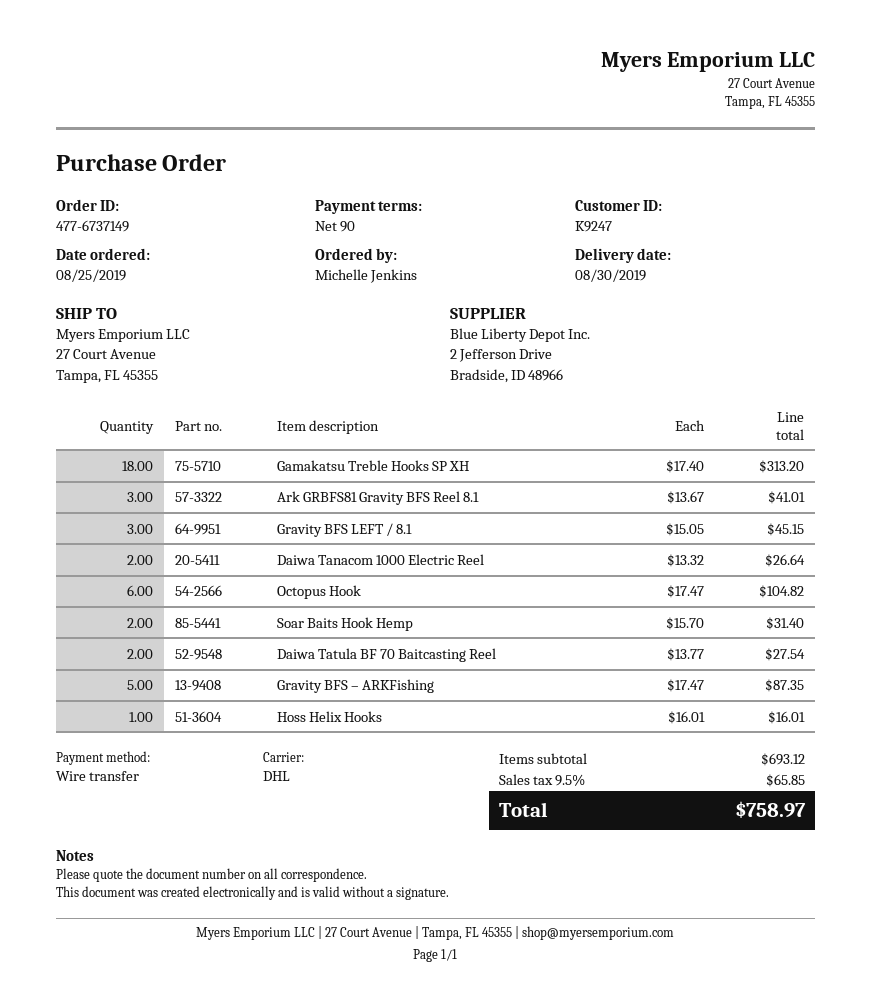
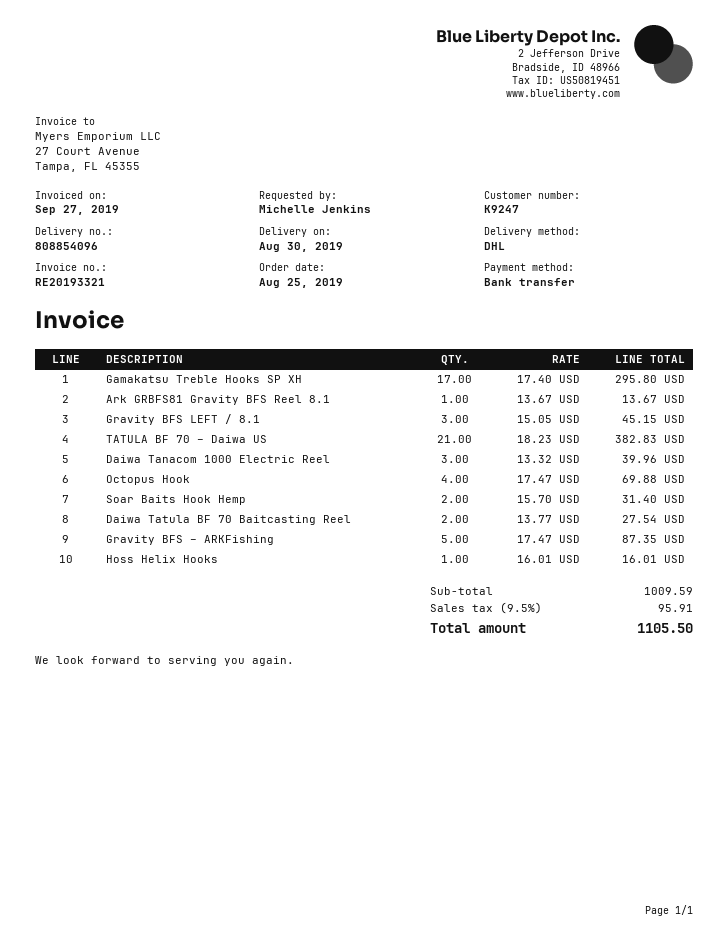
Gamakatsu Treble Hooks SP XH: 18 x 17.40 = 313.20 -> 17 x 17.40 = 295.80
Ark GRBFS81 Gravity BFS Reel 8.1: 3 x 13.67 = 41.01 -> 1 x 13.67 = 13.67
Daiwa Tanacom 1000 Electric Reel: 2 x 13.32 = 26.64 -> 3 x 13.32 = 39.96
Octopus Hook: 6 x 17.47 = 104.82 -> 4 x 17.47 = 69.88
TATULA BF 70 – Daiwa US: none -> 21 x 18.23 = 382.83
subtotal: 693.12 -> 1009.59
tax: 9.5% = 65.85 -> 9.5% = 95.91
total: 758.97 -> 1105.50

